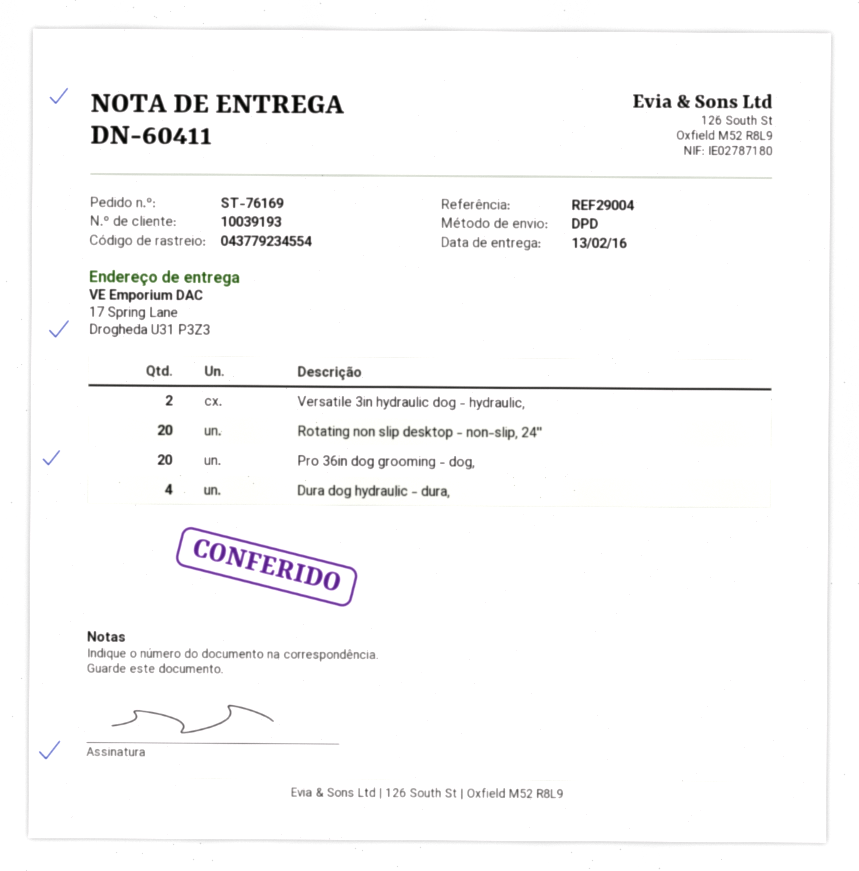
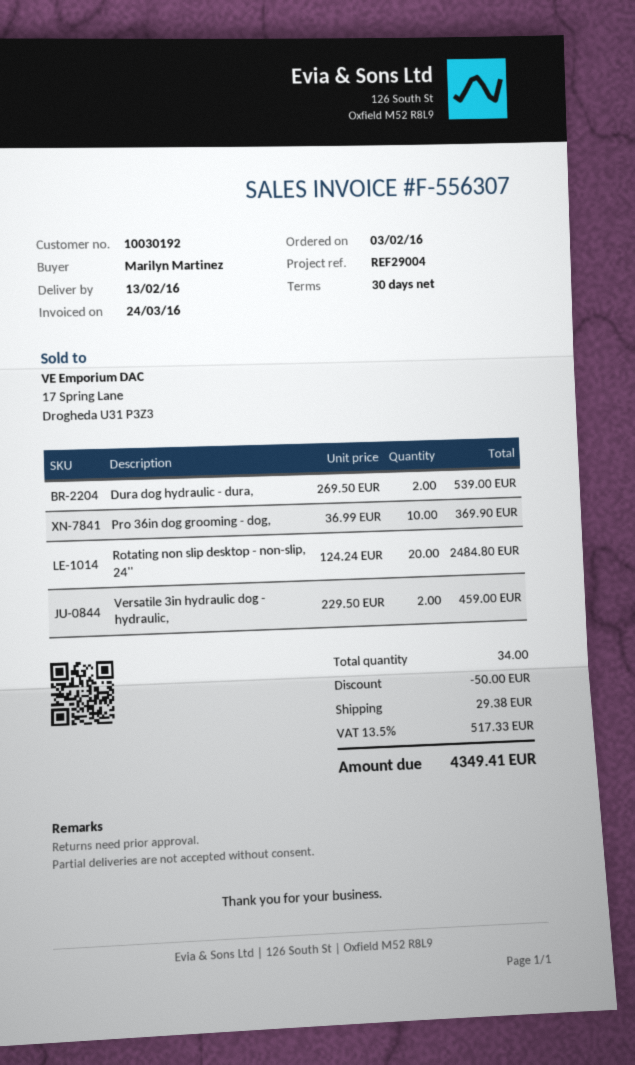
customer number: 10039193 -> 10030192
Pro 36in dog grooming - dog,: 20 -> 10
Dura dog hydraulic - dura,: 4 -> 2

